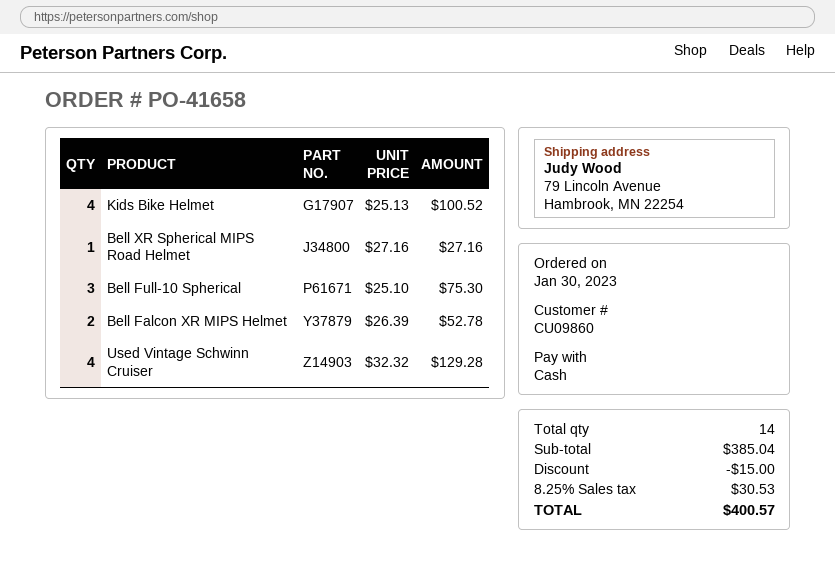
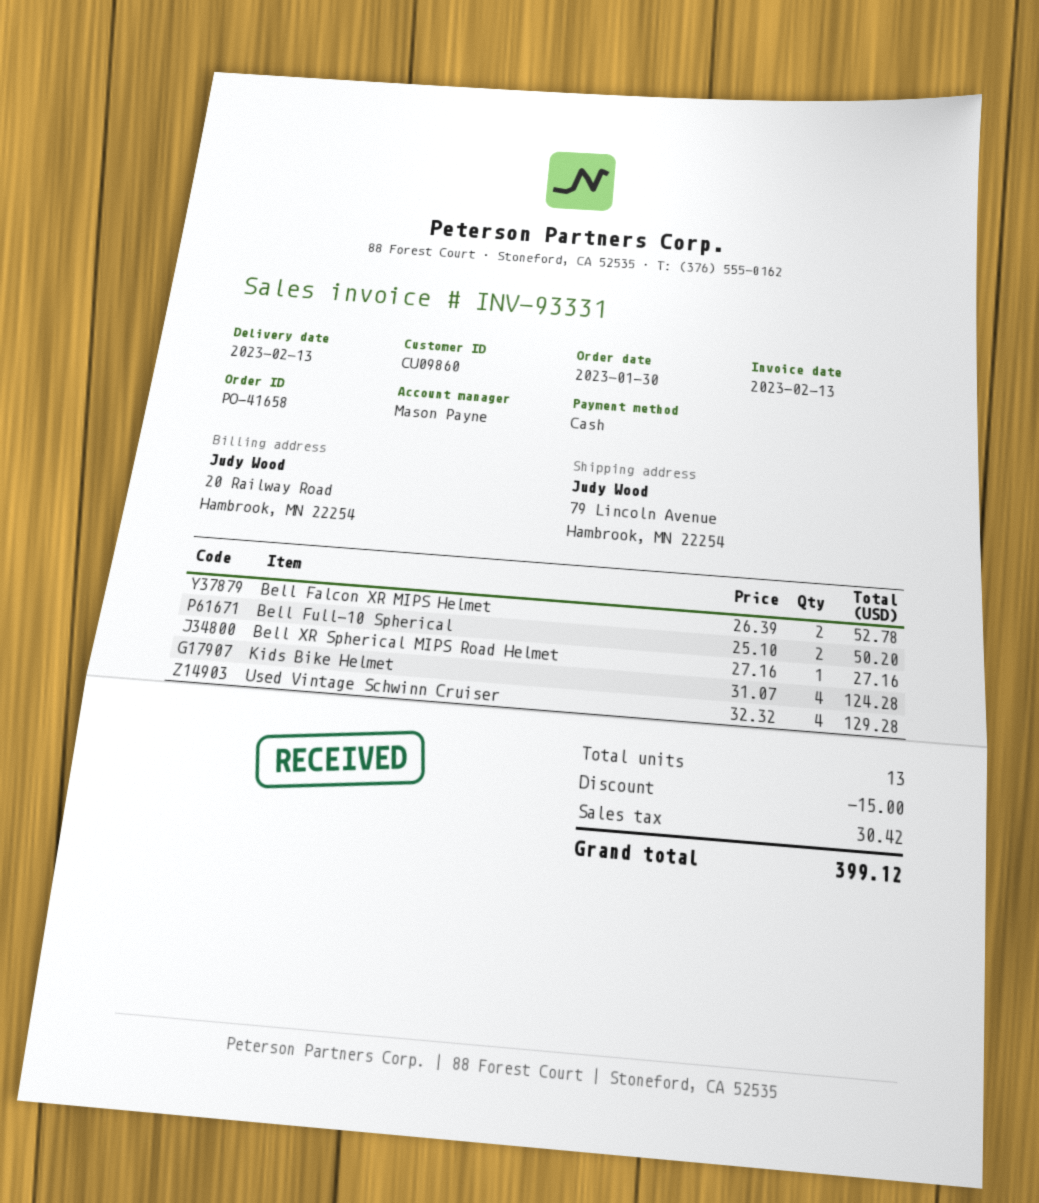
Kids Bike Helmet: 4 x 25.13 = 100.52 -> 4 x 31.07 = 124.28
Bell Full-10 Spherical: 3 x 25.10 = 75.30 -> 2 x 25.10 = 50.20
total quantity: 14 -> 13
tax: 30.53 -> 30.42
total: 400.57 -> 399.12

